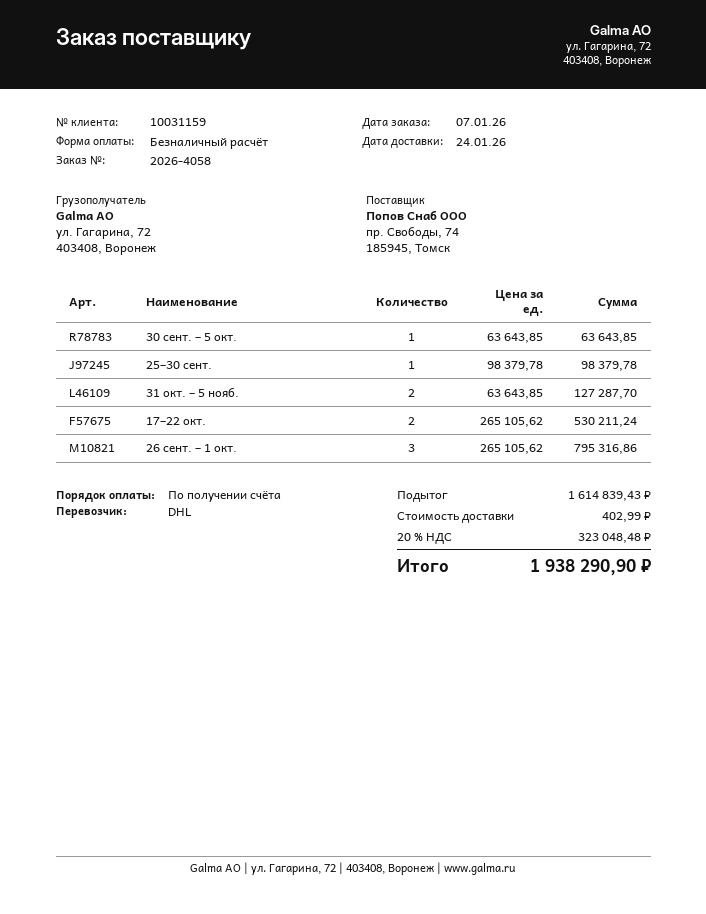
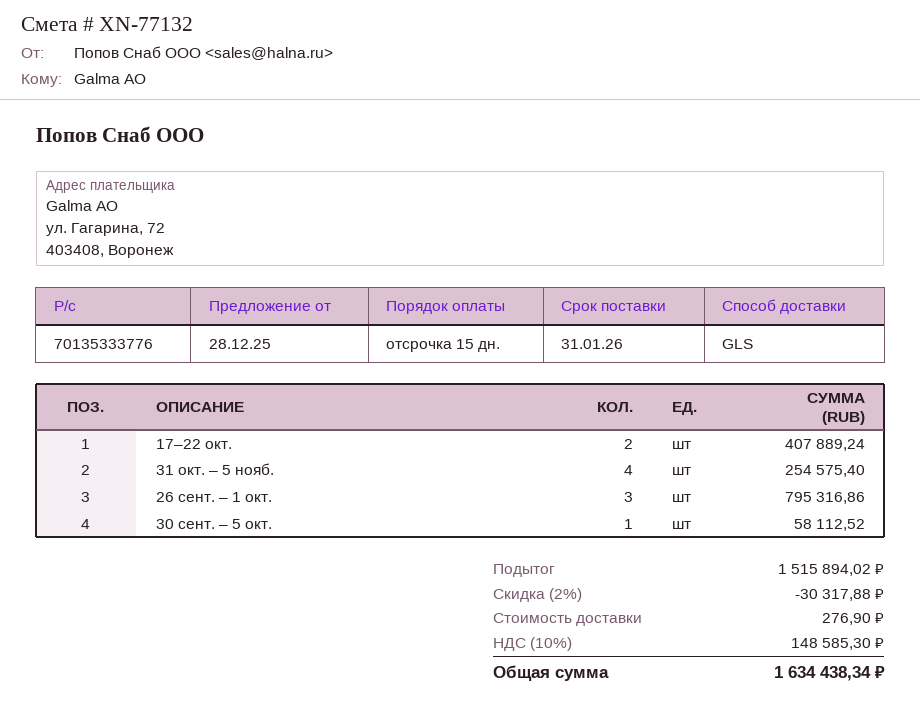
delivery date: 2026-01-24 -> 2026-01-31
payment terms: on receipt -> 15 days
shipping method: DHL -> GLS
30 сент. – 5 окт.: 1 for 63643.85 -> 1 for 58112.52
25–30 сент.: 1 for 98379.78 -> none
31 окт. – 5 нояб.: 2 for 127287.70 -> 4 for 254575.40
17–22 окт.: 2 for 530211.24 -> 2 for 407889.24
subtotal: 1614839.43 -> 1515894.02
discount: none -> 2% = 30317.88
shipping: 402.99 -> 276.90
tax: 20% = 323048.48 -> 10% = 148585.30
total: 1938290.90 -> 1634438.34

